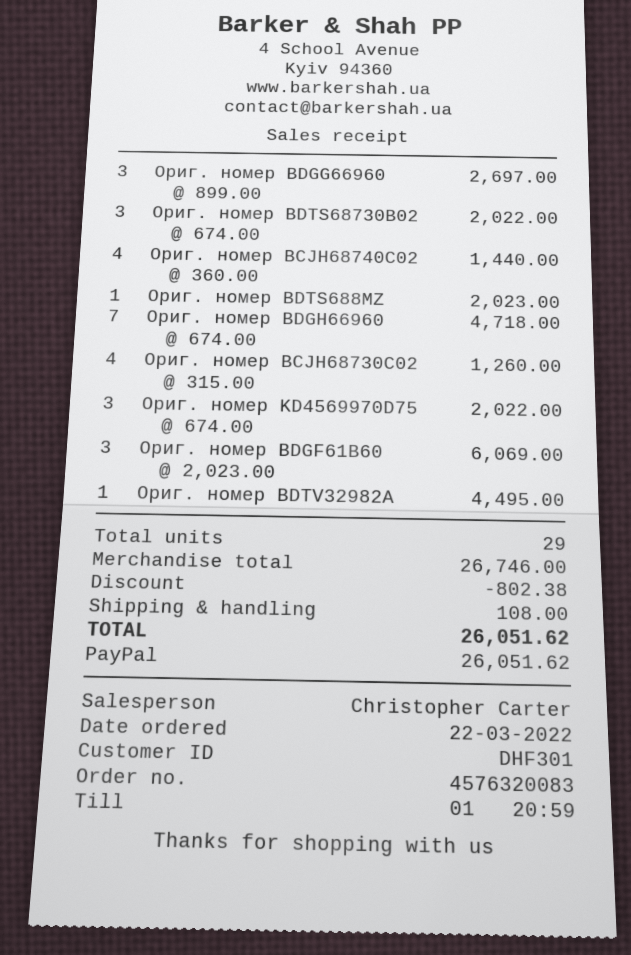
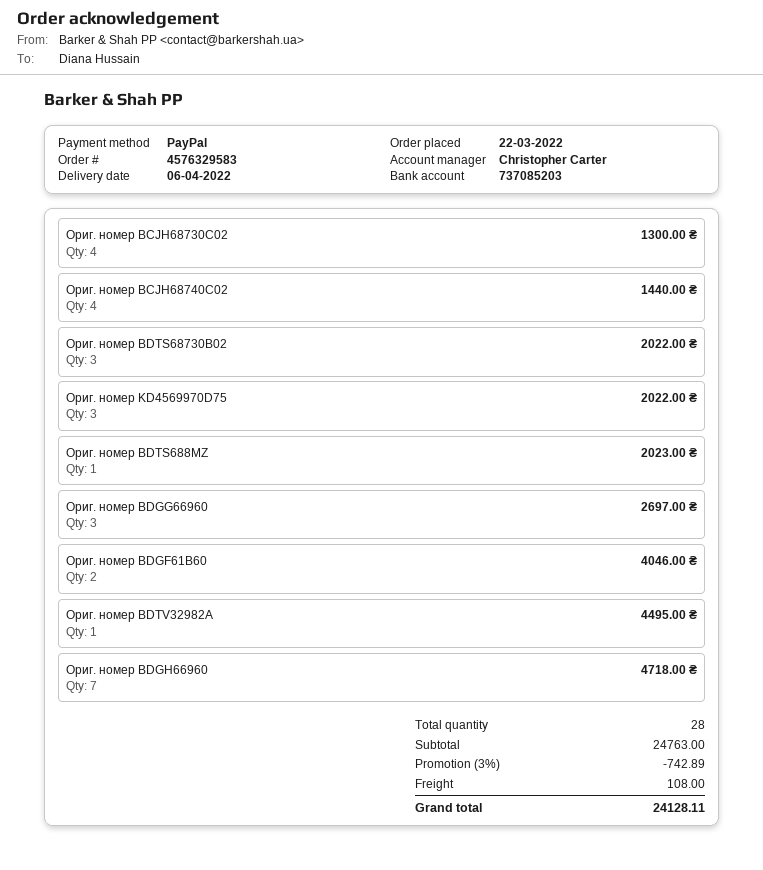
order number: 4576320083 -> 4576329583
Ориг. номер BCJH68730C02: 4 for 1260.00 -> 4 for 1300.00
Ориг. номер BDGF61B60: 3 for 6069.00 -> 2 for 4046.00
total quantity: 29 -> 28
subtotal: 26746.00 -> 24763.00
discount: 802.38 -> 742.89
total: 26051.62 -> 24128.11

